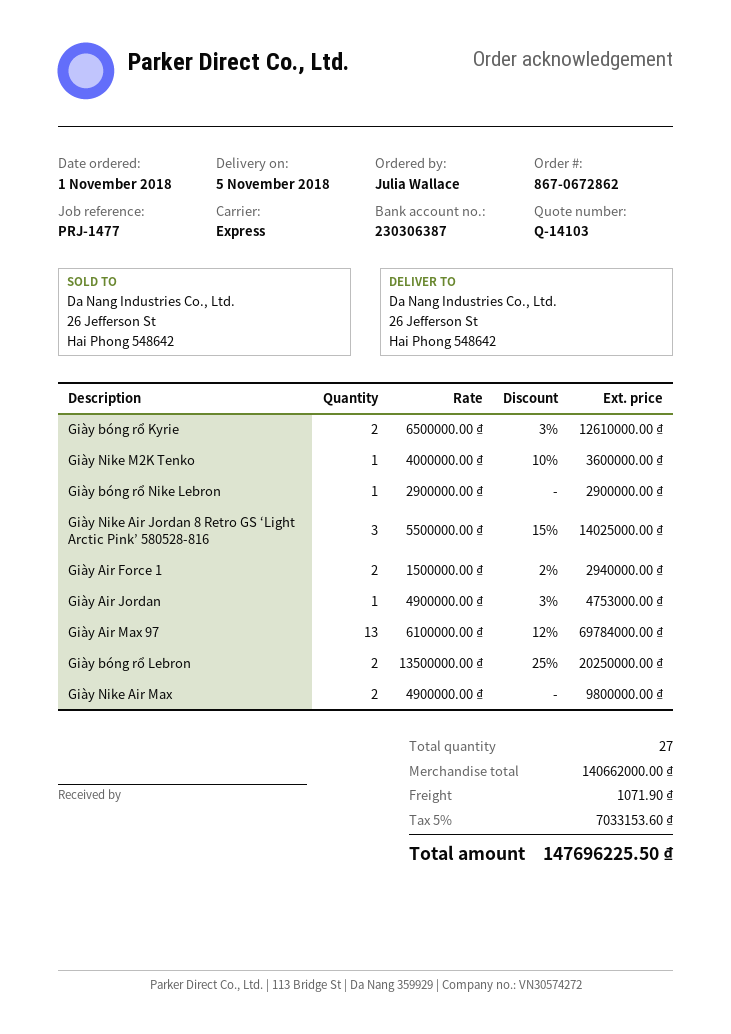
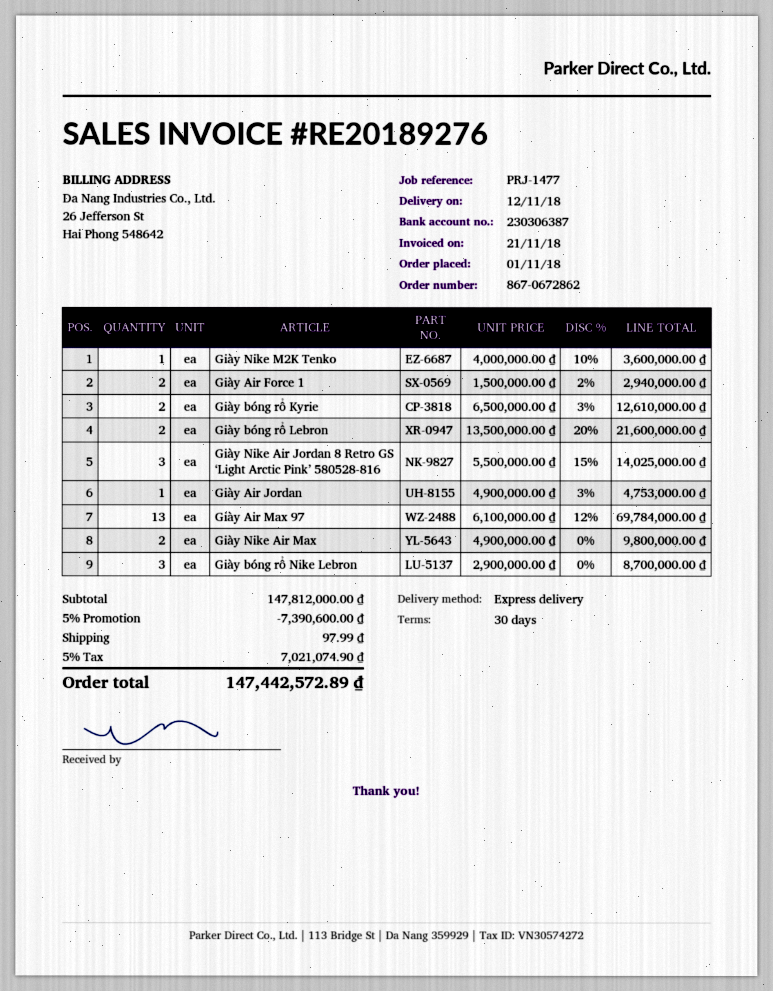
delivery date: 2018-11-05 -> 2018-11-12
Giày bóng rổ Nike Lebron: 1 x 2900000.00 = 2900000.00 -> 3 x 2900000.00 = 8700000.00
Giày bóng rổ Lebron: 2 x 13500000.00 - 25% = 20250000.00 -> 2 x 13500000.00 - 20% = 21600000.00
subtotal: 140662000.00 -> 147812000.00
discount: none -> 5% = 7390600.00
shipping: 1071.90 -> 97.99
tax: 5% = 7033153.60 -> 5% = 7021074.90
total: 147696225.50 -> 147442572.89

